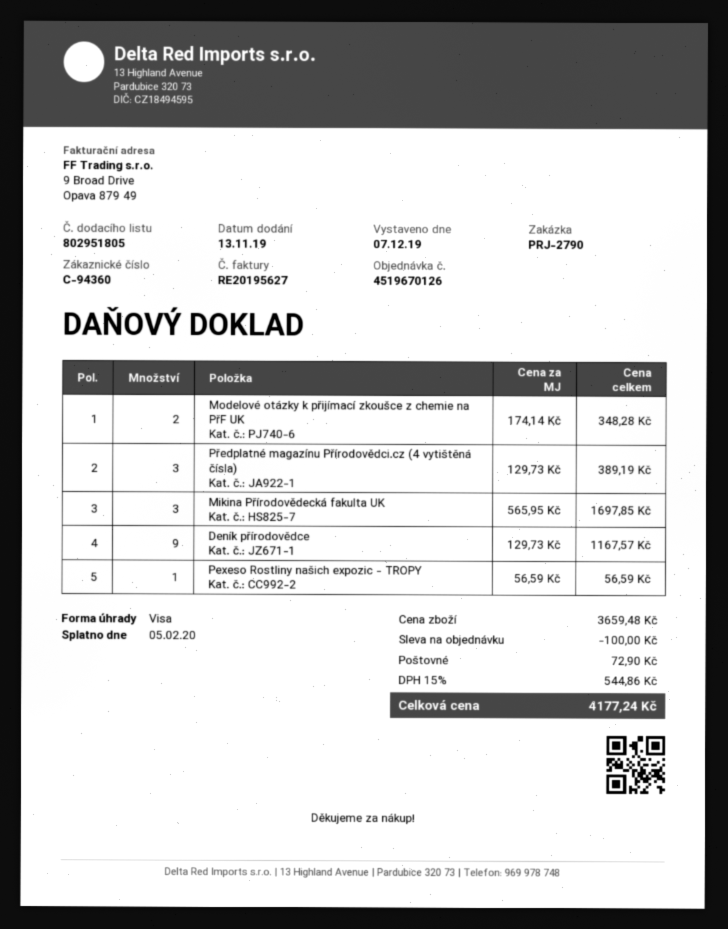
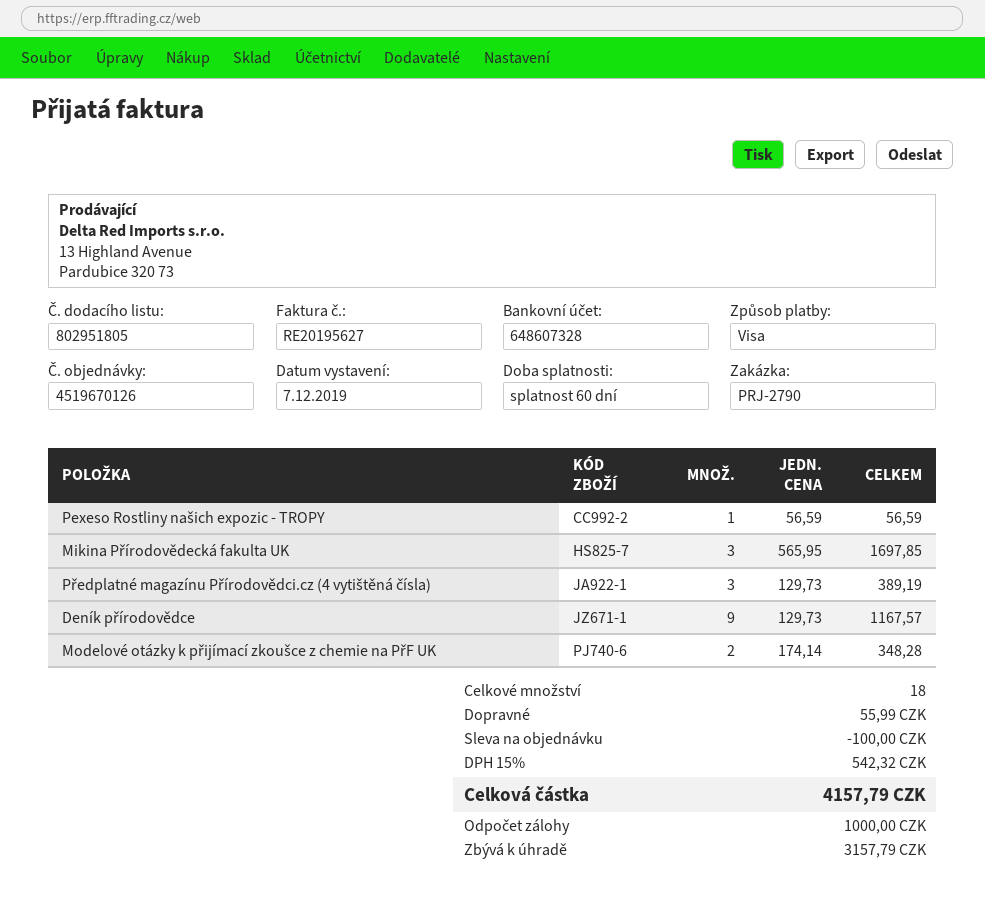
shipping: 72.90 -> 55.99
tax: 15% = 544.86 -> 15% = 542.32
total: 4177.24 -> 4157.79

